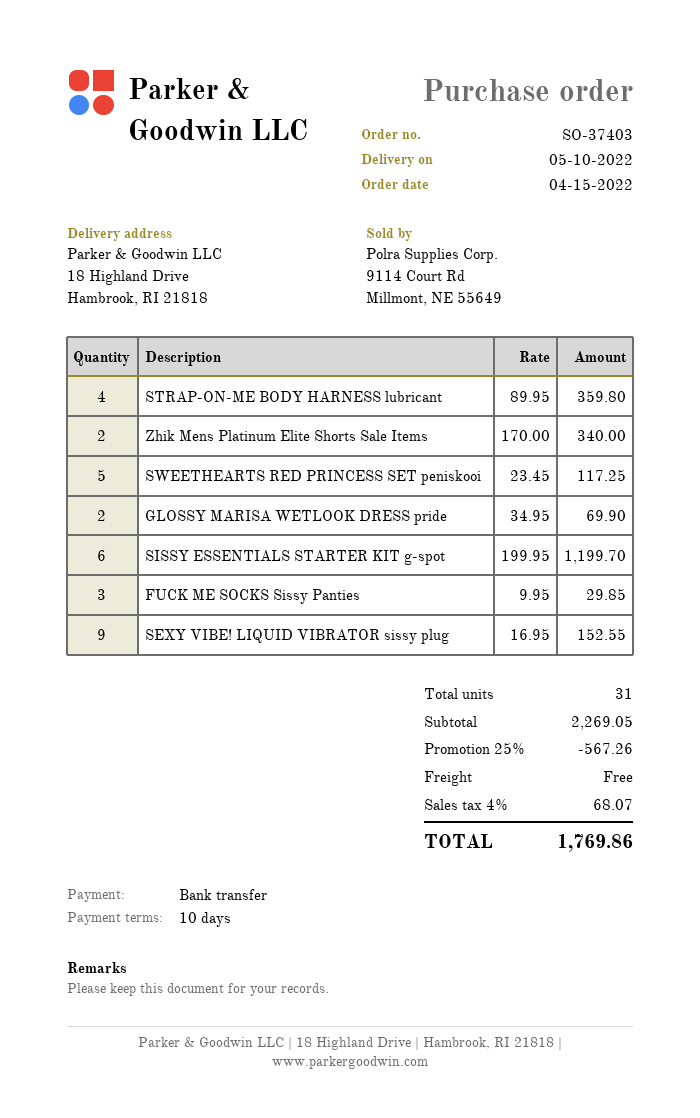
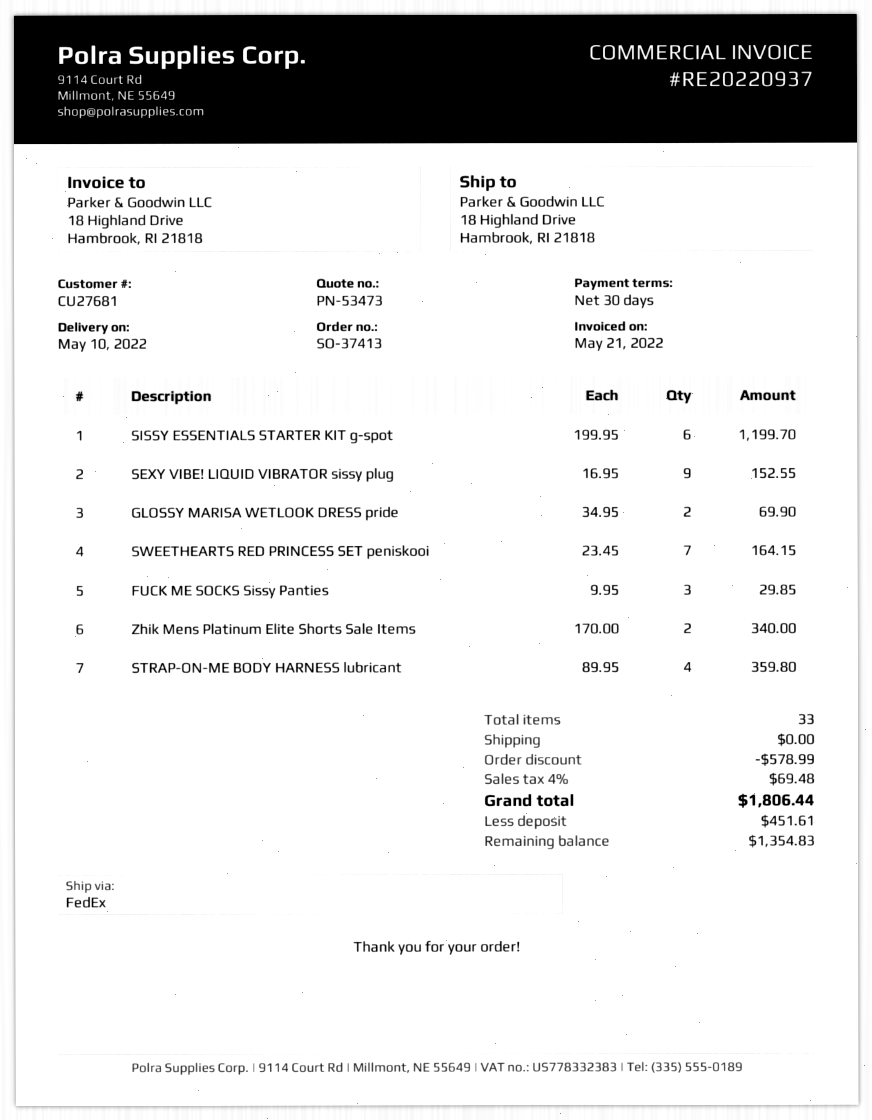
order number: SO-37403 -> SO-37413
payment terms: 10 days -> 30 days
SWEETHEARTS RED PRINCESS SET peniskooi: 5 x 23.45 = 117.25 -> 7 x 23.45 = 164.15
total quantity: 31 -> 33
discount: 567.26 -> 578.99
tax: 4% = 68.07 -> 4% = 69.48
total: 1769.86 -> 1806.44

